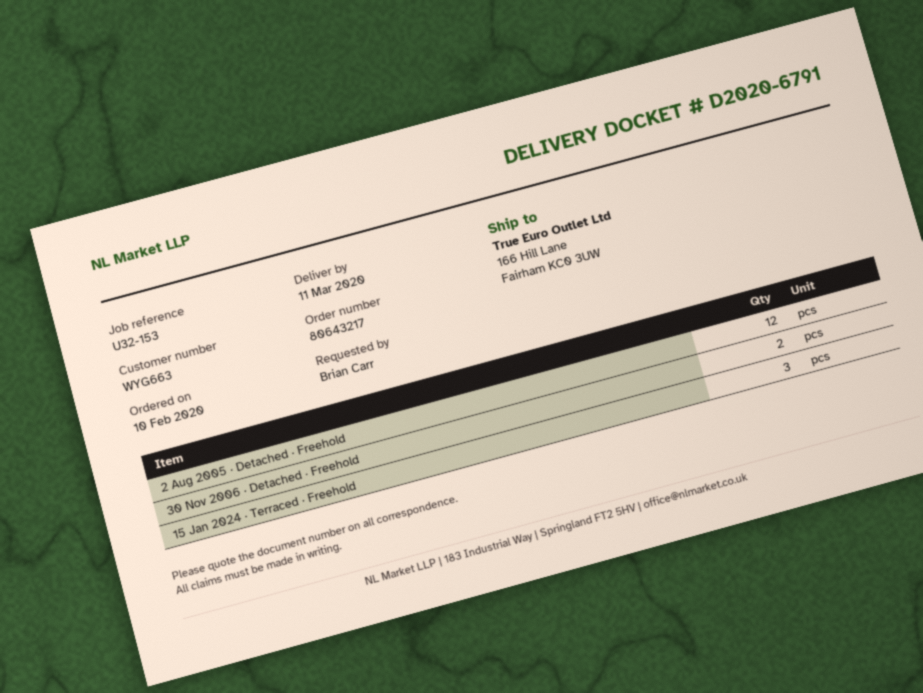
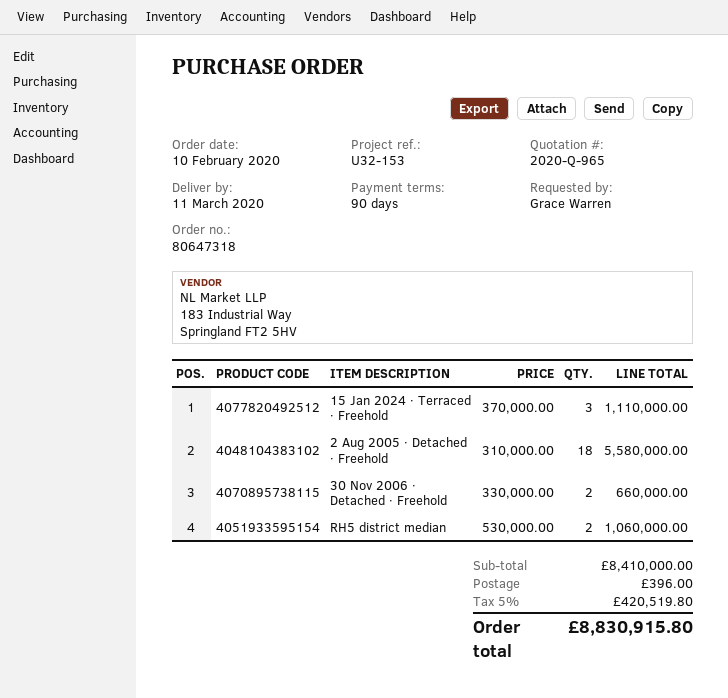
order number: 80643217 -> 80647318
ordered by: Brian Carr -> Grace Warren
2 Aug 2005 · Detached · Freehold: 12 -> 18
RH5 district median: none -> 2

